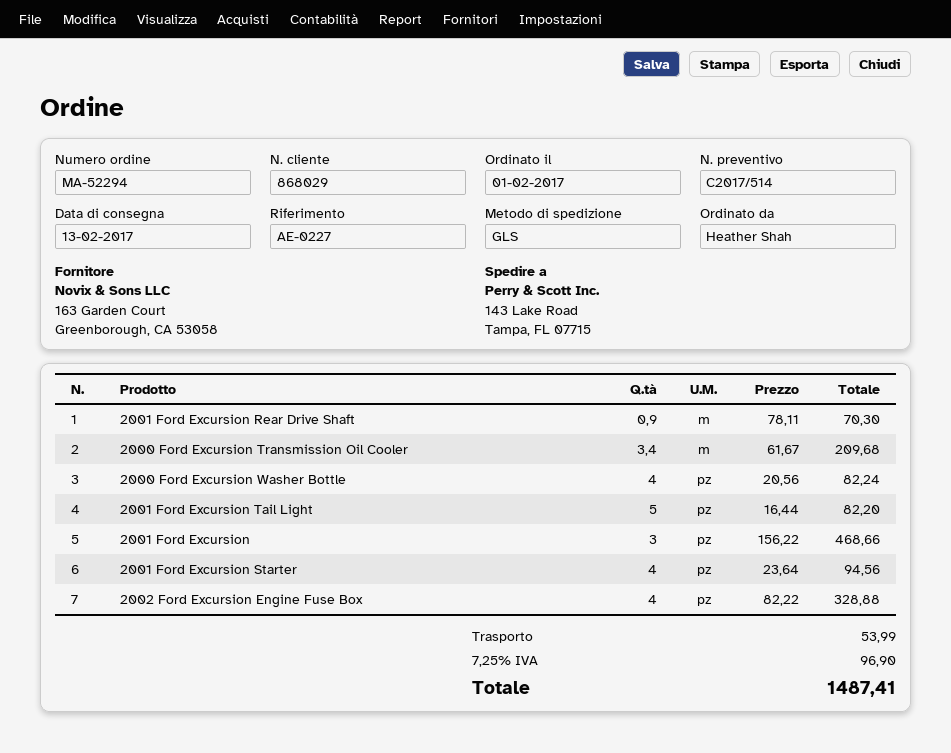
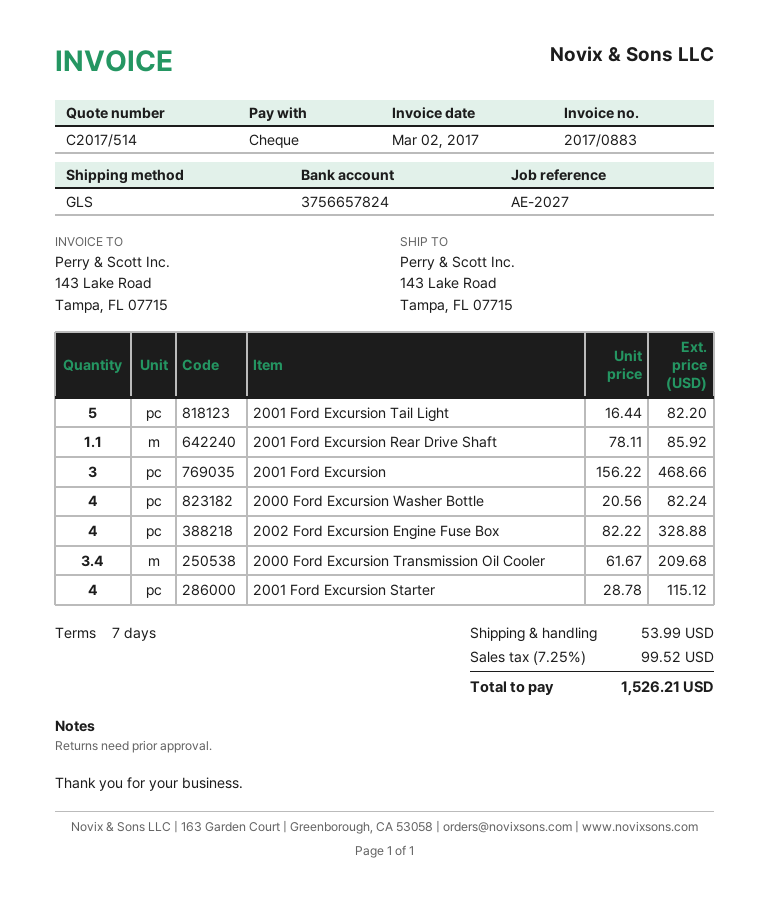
reference: AE-0227 -> AE-2027
2001 Ford Excursion Rear Drive Shaft: 0.9 x 78.11 = 70.30 -> 1.1 x 78.11 = 85.92
2001 Ford Excursion Starter: 4 x 23.64 = 94.56 -> 4 x 28.78 = 115.12
tax: 7.25% = 96.90 -> 7.25% = 99.52
total: 1487.41 -> 1526.21

